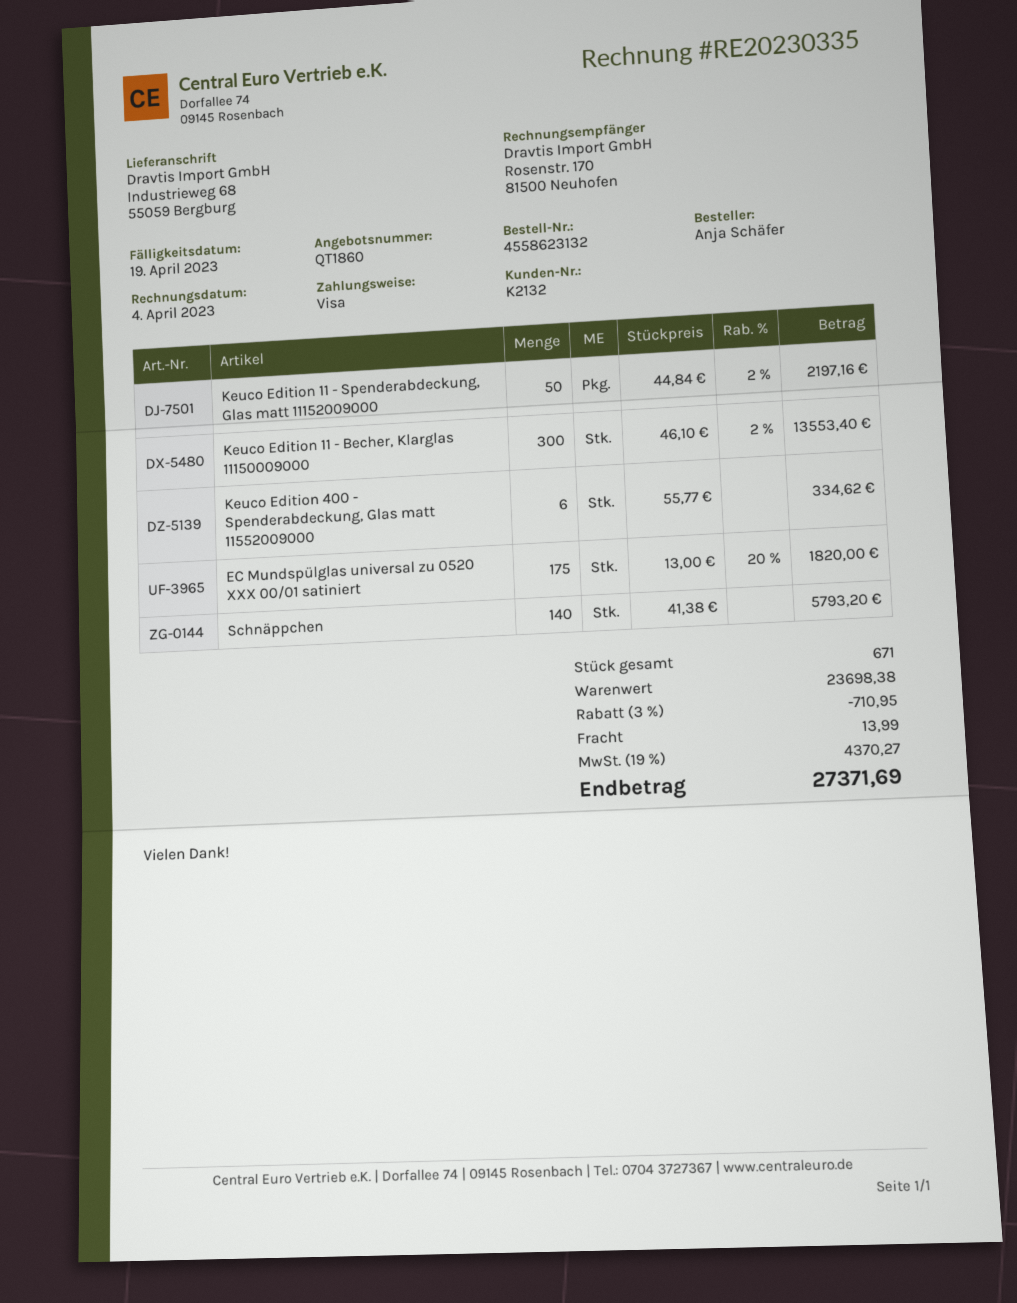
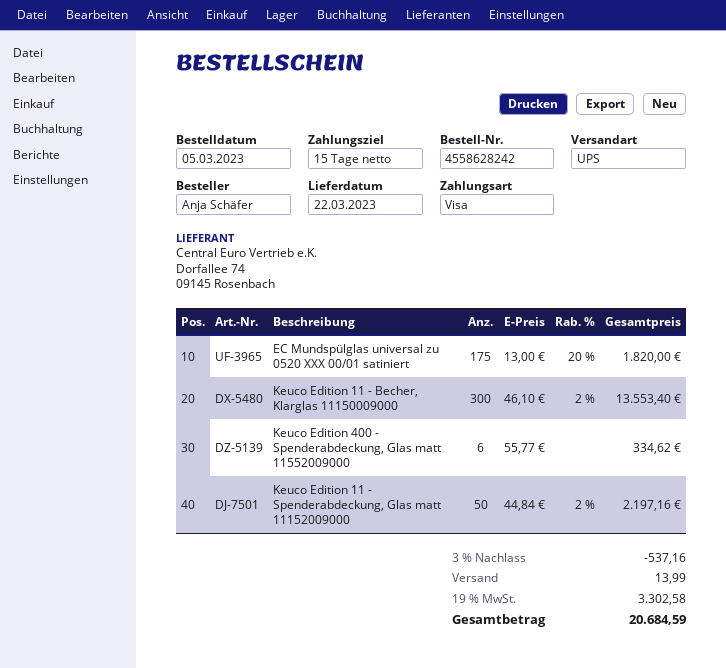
order number: 4558623132 -> 4558628242
Schnäppchen: 140 x 41.38 = 5793.20 -> none
discount: 3% = 710.95 -> 3% = 537.16
tax: 19% = 4370.27 -> 19% = 3302.58
total: 27371.69 -> 20684.59

